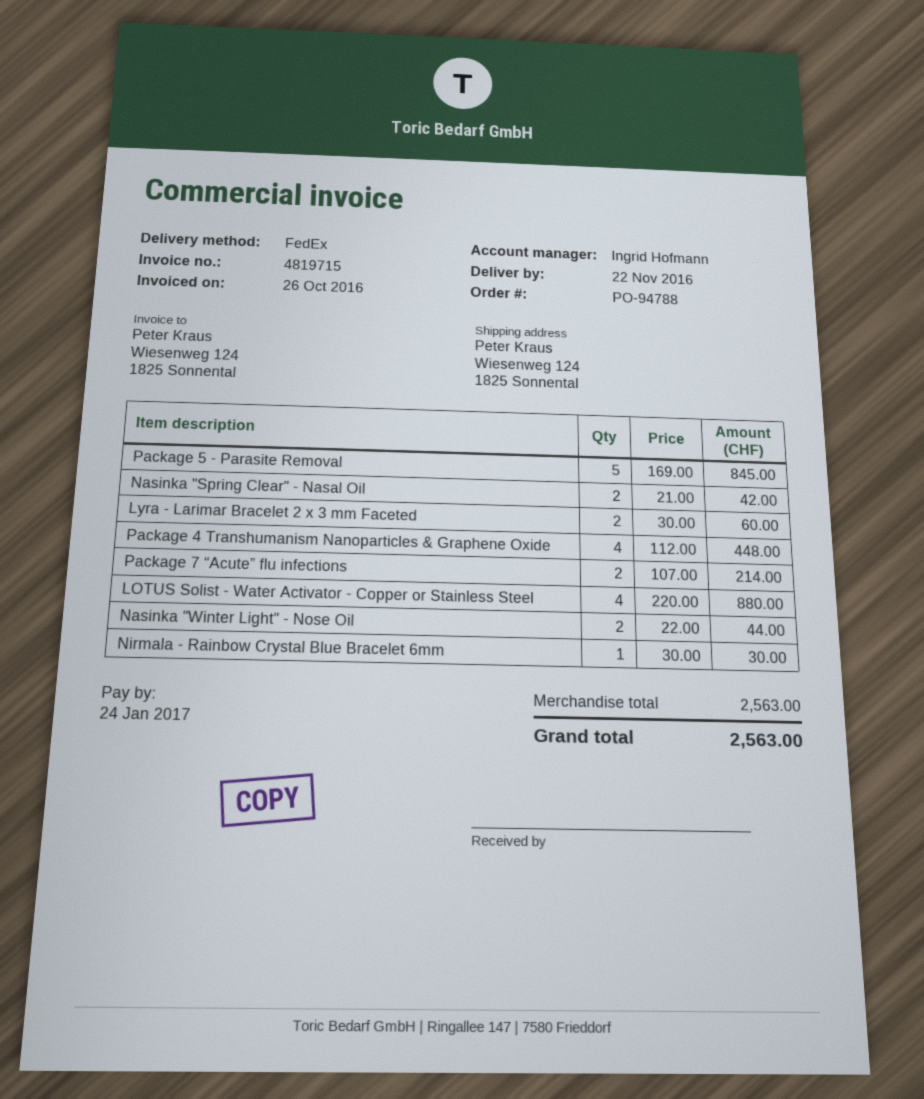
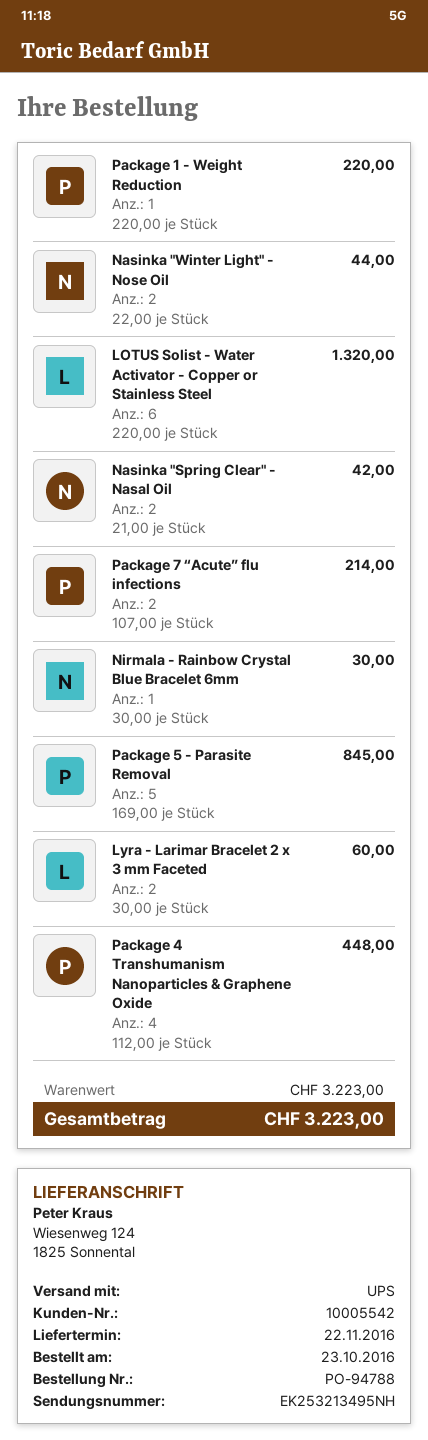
shipping method: FedEx -> UPS
LOTUS Solist - Water Activator - Copper or Stainless Steel: 4 x 220.00 = 880.00 -> 6 x 220.00 = 1320.00
Package 1 - Weight Reduction: none -> 1 x 220.00 = 220.00
subtotal: 2563.00 -> 3223.00
total: 2563.00 -> 3223.00

